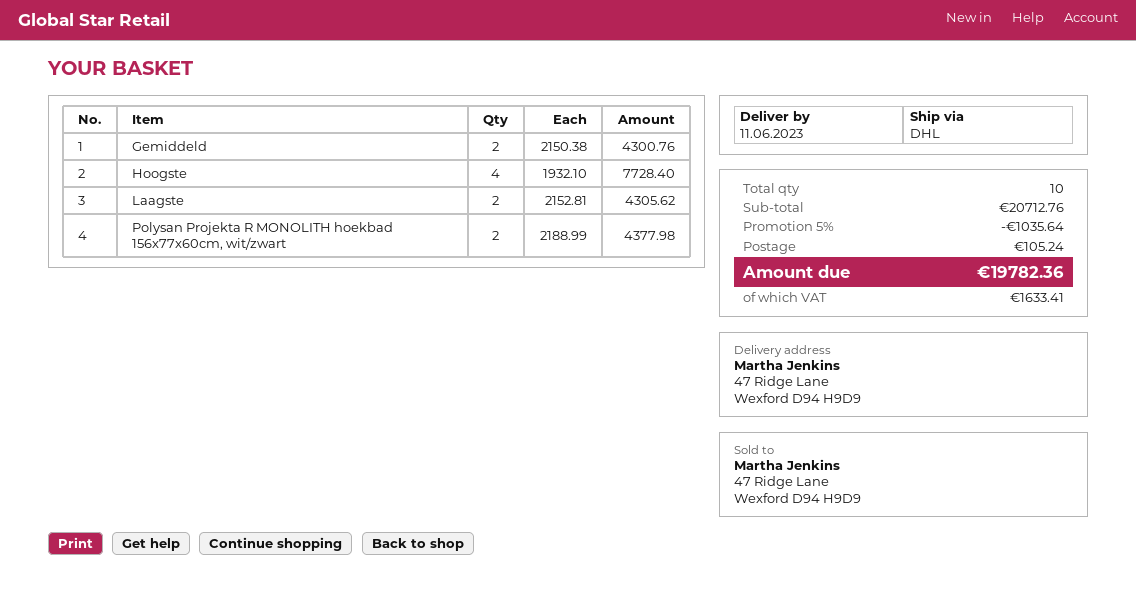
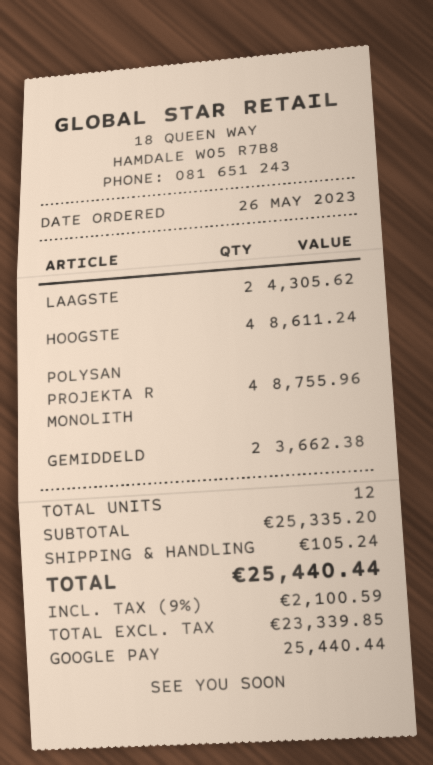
Gemiddeld: 2 for 4300.76 -> 2 for 3662.38
Hoogste: 4 for 7728.40 -> 4 for 8611.24
Polysan Projekta R MONOLITH hoekbad 156x77x60cm, wit/zwart: 2 for 4377.98 -> 4 for 8755.96
total quantity: 10 -> 12
subtotal: 20712.76 -> 25335.20
discount: 5% = 1035.64 -> none
tax: 1633.41 -> 2100.59
total: 19782.36 -> 25440.44

